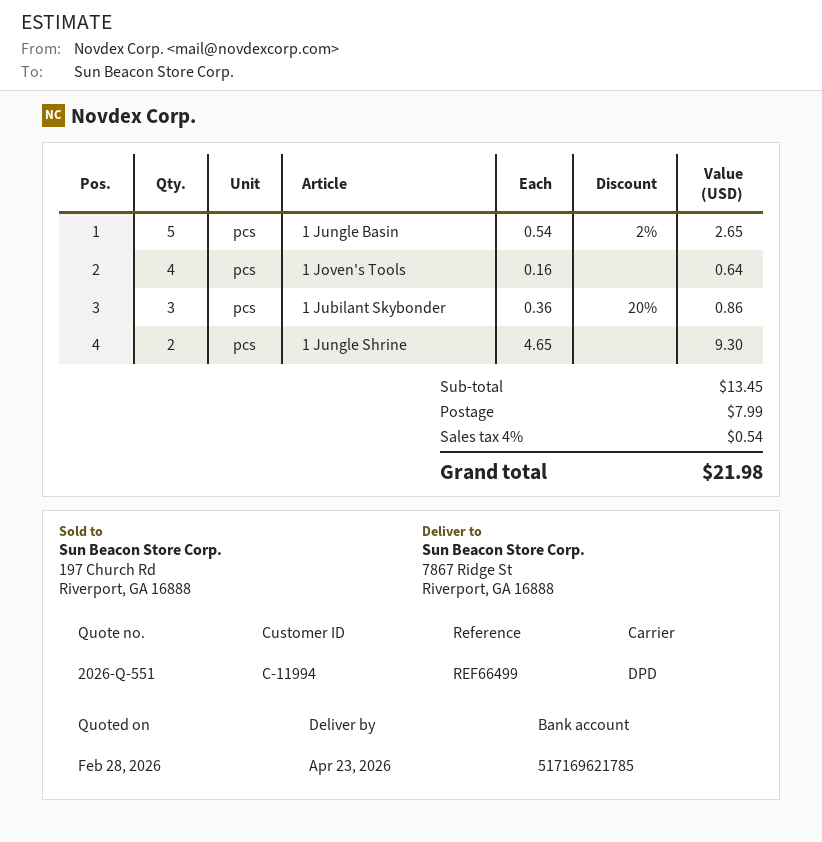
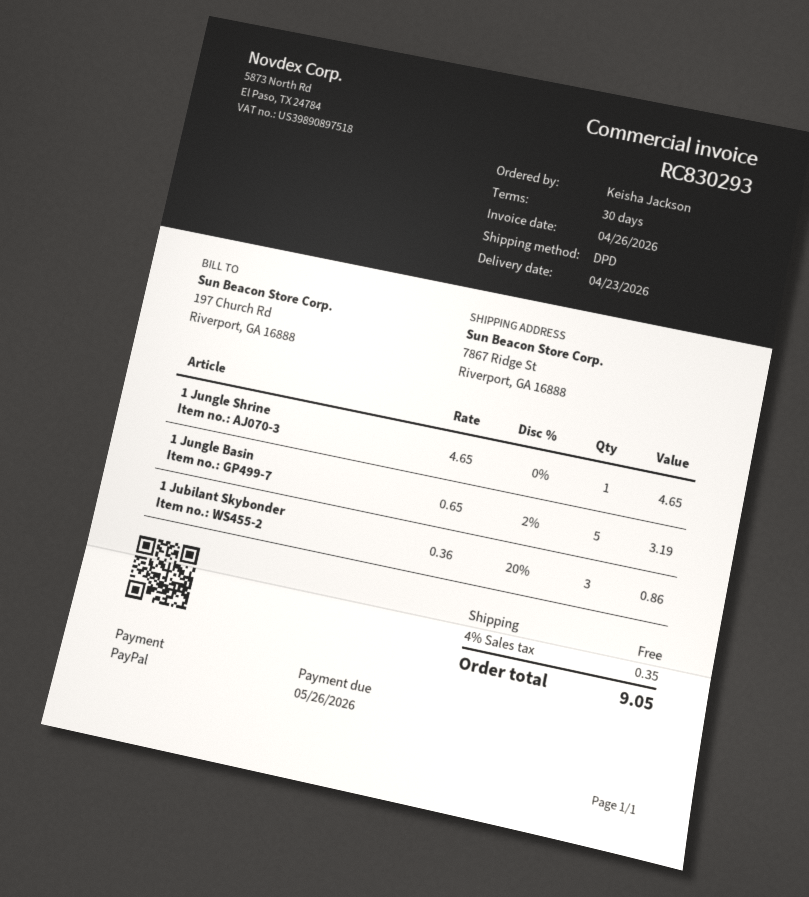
1 Jungle Basin: 5 x 0.54 - 2% = 2.65 -> 5 x 0.65 - 2% = 3.19
1 Joven's Tools: 4 x 0.16 = 0.64 -> none
1 Jungle Shrine: 2 x 4.65 = 9.30 -> 1 x 4.65 = 4.65
shipping: 7.99 -> 0.00
tax: 4% = 0.54 -> 4% = 0.35
total: 21.98 -> 9.05

